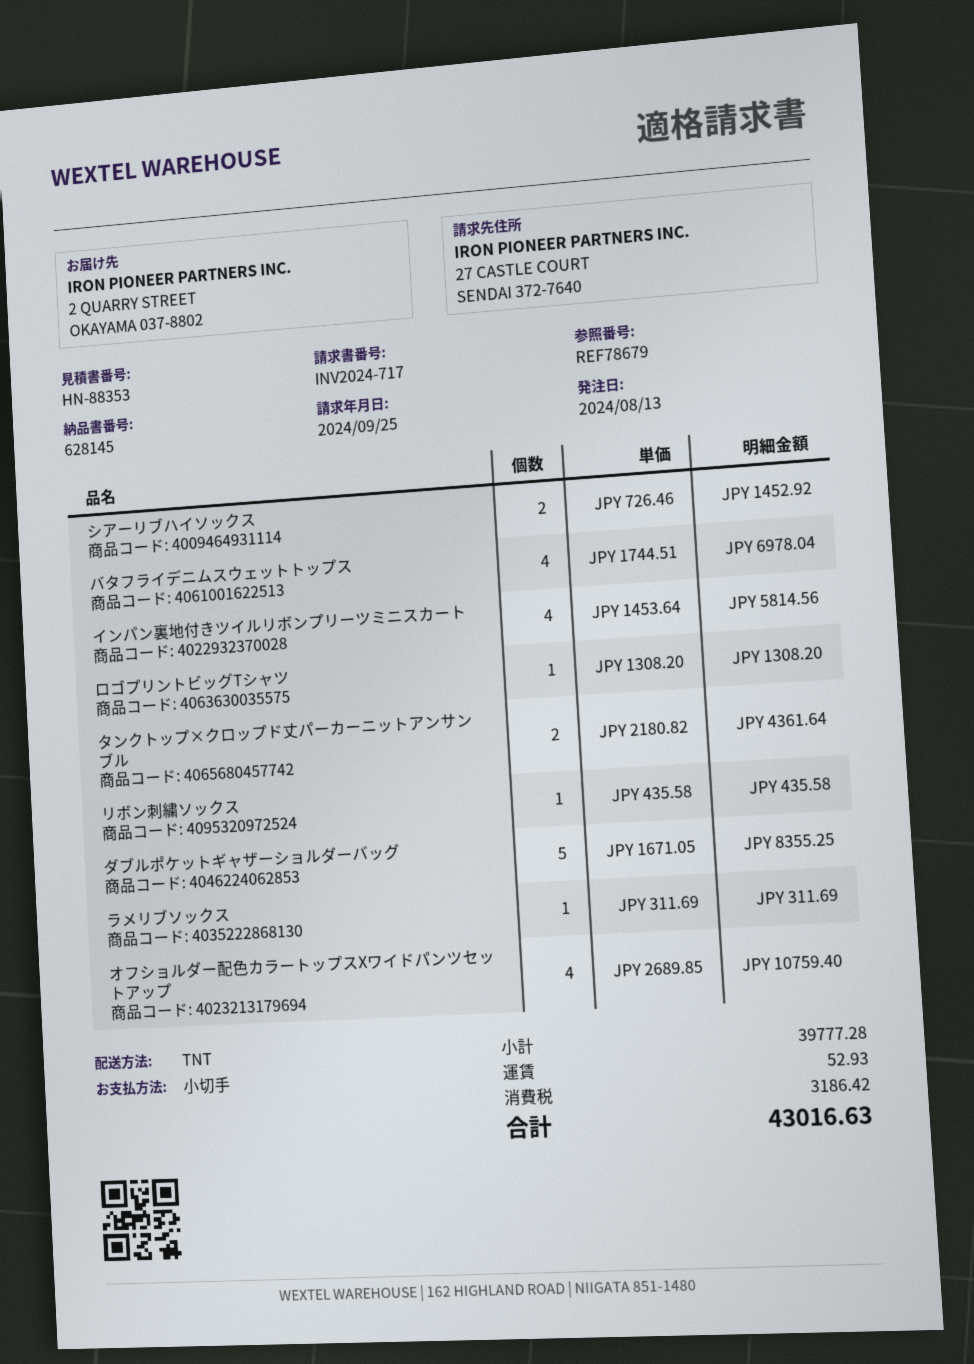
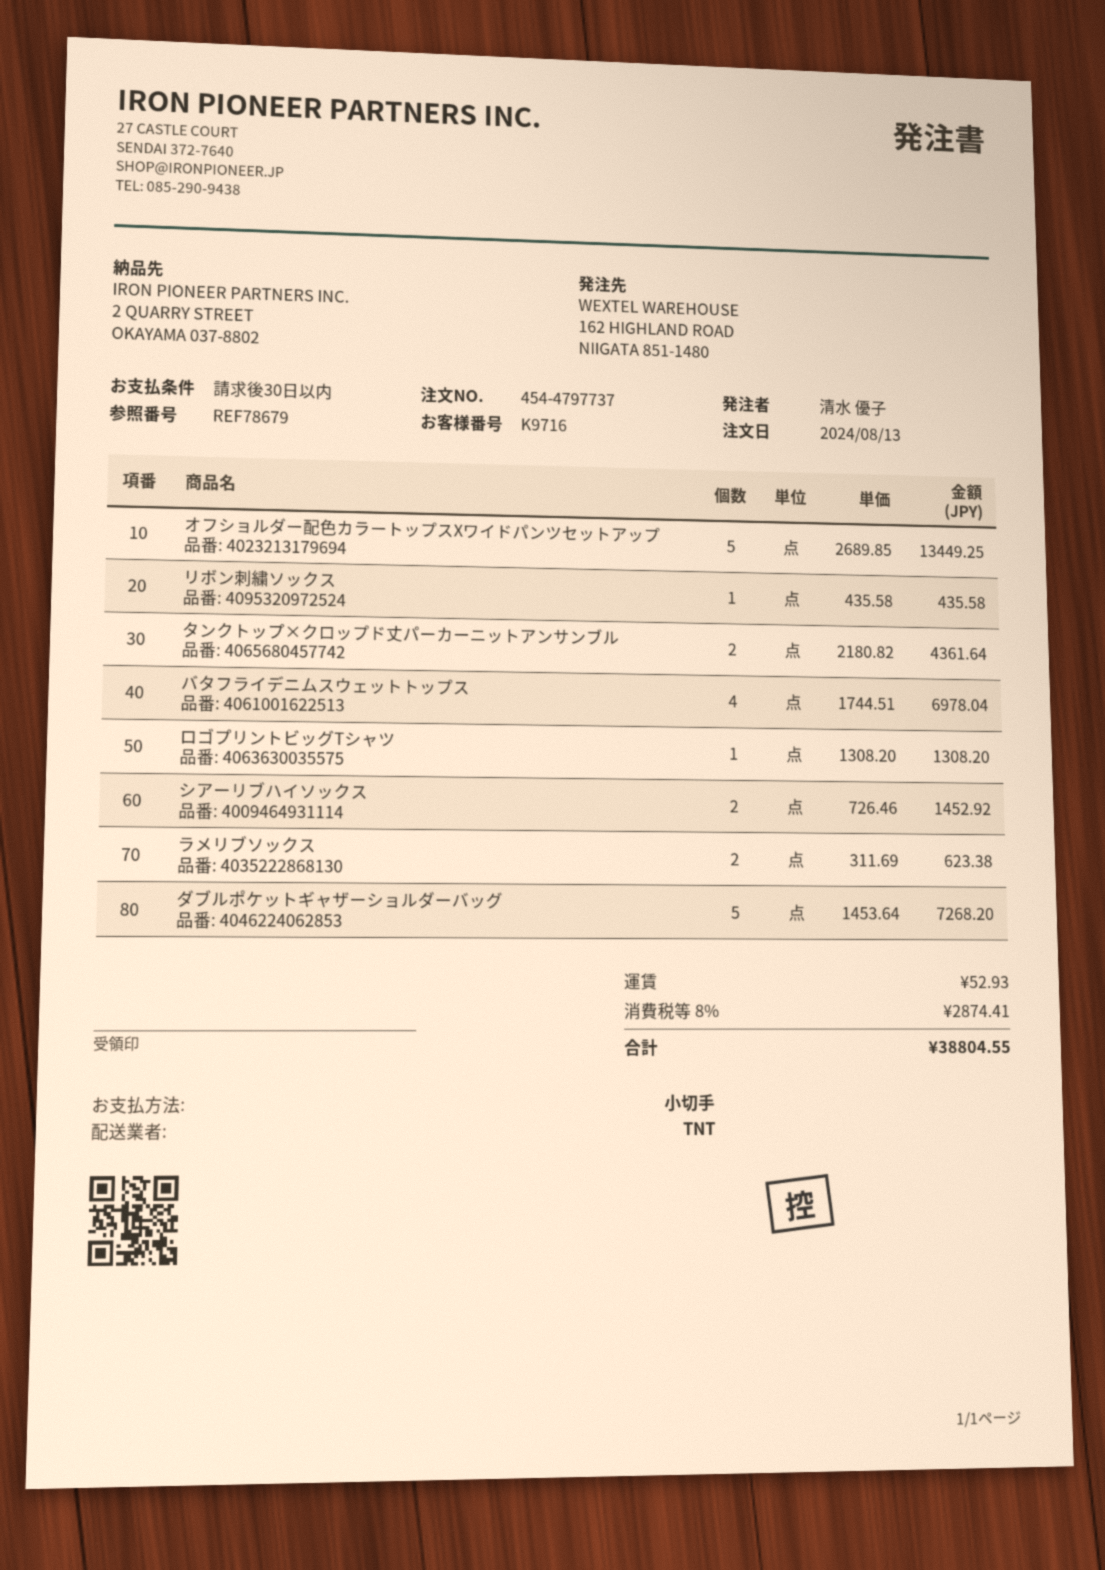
インパン裏地付きツイルリボンプリーツミニスカート: 4 x 1453.64 = 5814.56 -> none
ダブルポケットギャザーショルダーバッグ: 5 x 1671.05 = 8355.25 -> 5 x 1453.64 = 7268.20
ラメリブソックス: 1 x 311.69 = 311.69 -> 2 x 311.69 = 623.38
オフショルダー配色カラートップスXワイドパンツセットアップ: 4 x 2689.85 = 10759.40 -> 5 x 2689.85 = 13449.25
tax: 3186.42 -> 2874.41
total: 43016.63 -> 38804.55

